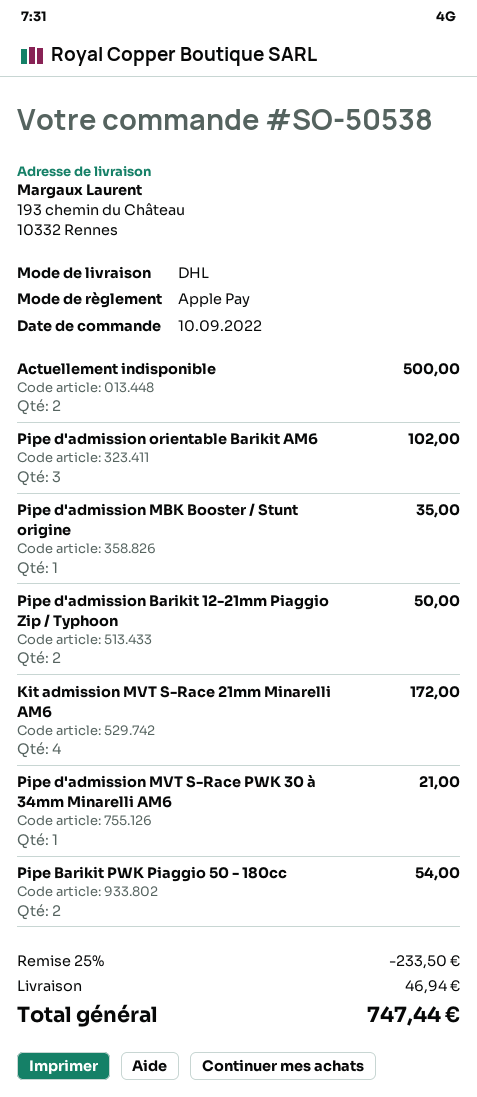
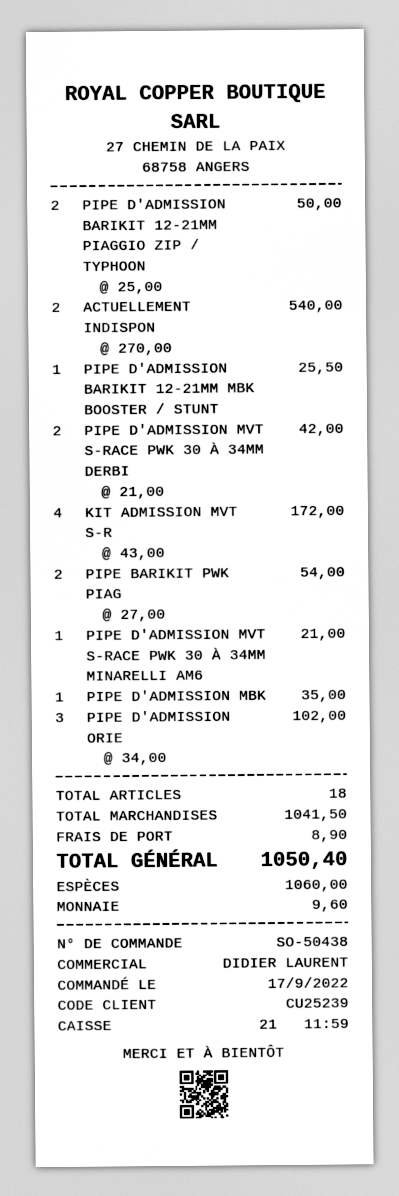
order number: SO-50538 -> SO-50438
order date: 2022-09-10 -> 2022-09-17
payment method: Apple Pay -> cash
Actuellement indisponible: 2 for 500.00 -> 2 for 540.00
PIPE D'ADMISSION BARIKIT 12-21MM MBK BOOSTER / STUNT: none -> 1 for 25.50
PIPE D'ADMISSION MVT S-RACE PWK 30 À 34MM DERBI: none -> 2 for 42.00
discount: 25% = 233.50 -> none
shipping: 46.94 -> 8.90
total: 747.44 -> 1050.40

